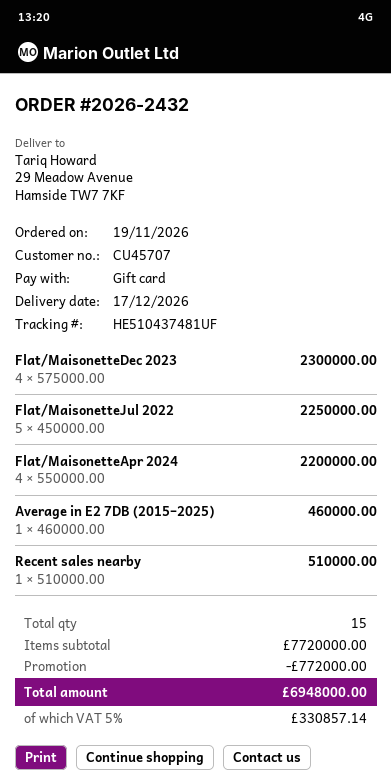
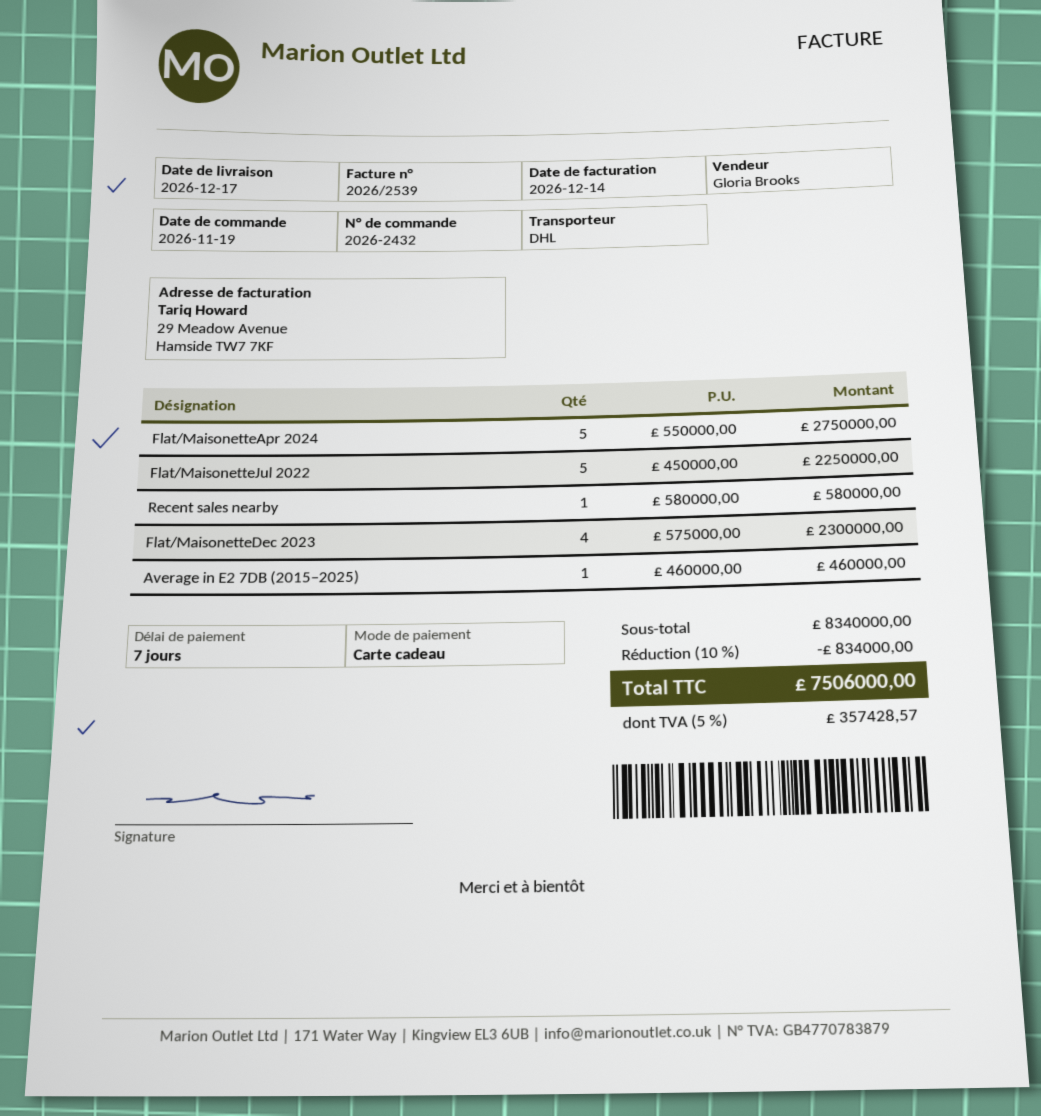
Flat/MaisonetteApr 2024: 4 x 550000.00 = 2200000.00 -> 5 x 550000.00 = 2750000.00
Recent sales nearby: 1 x 510000.00 = 510000.00 -> 1 x 580000.00 = 580000.00
subtotal: 7720000.00 -> 8340000.00
discount: 772000.00 -> 834000.00
tax: 5% = 330857.14 -> 5% = 357428.57
total: 6948000.00 -> 7506000.00

